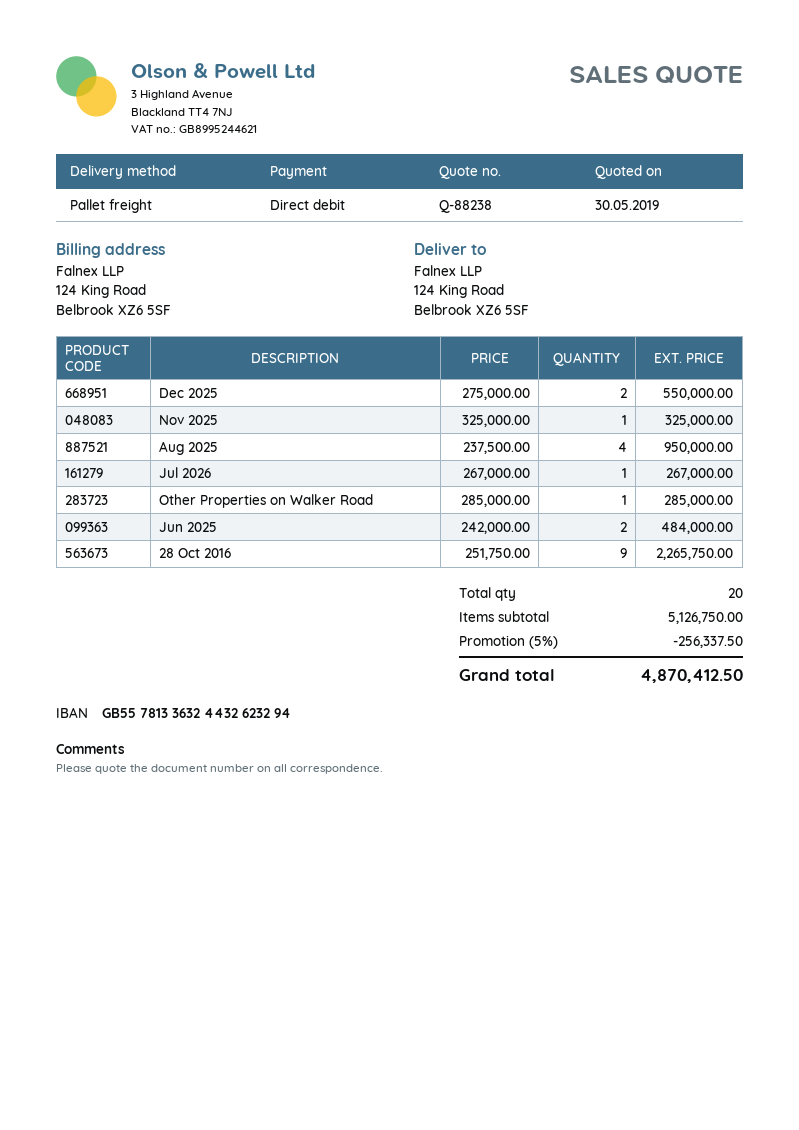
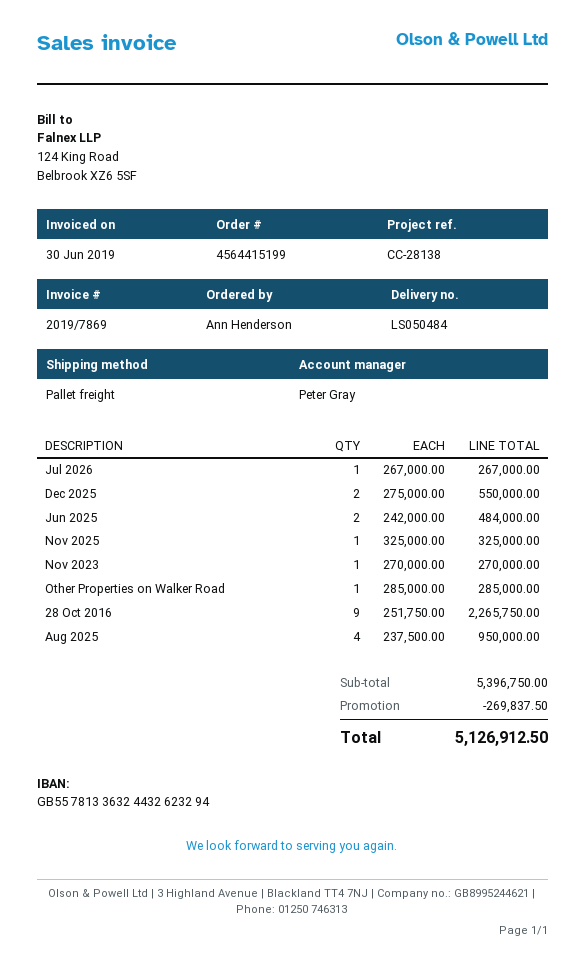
Nov 2023: none -> 1 x 270000.00 = 270000.00
subtotal: 5126750.00 -> 5396750.00
discount: 256337.50 -> 269837.50
total: 4870412.50 -> 5126912.50

